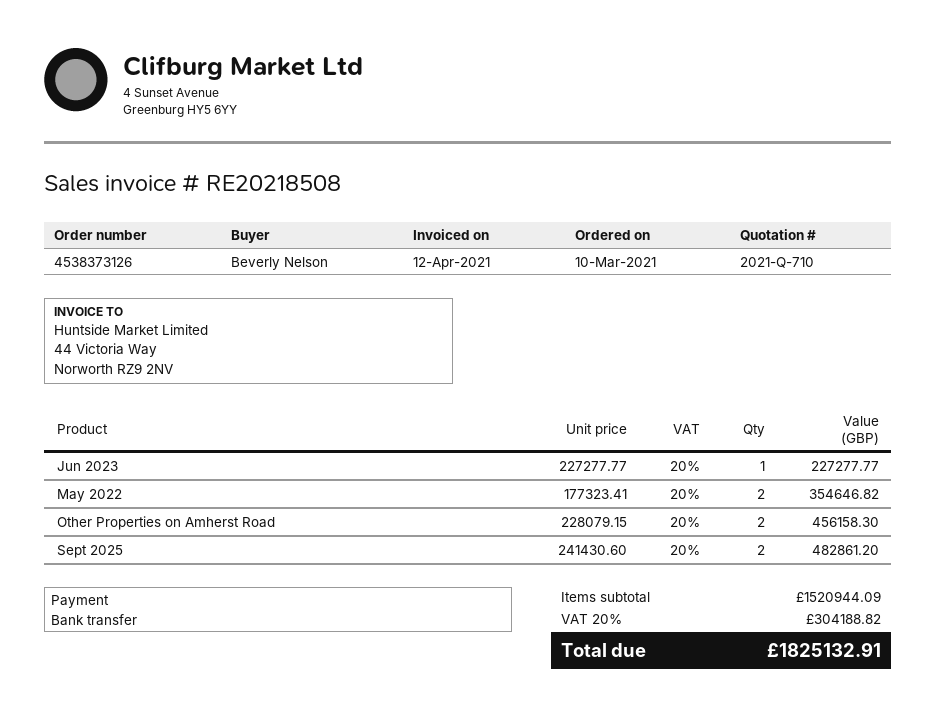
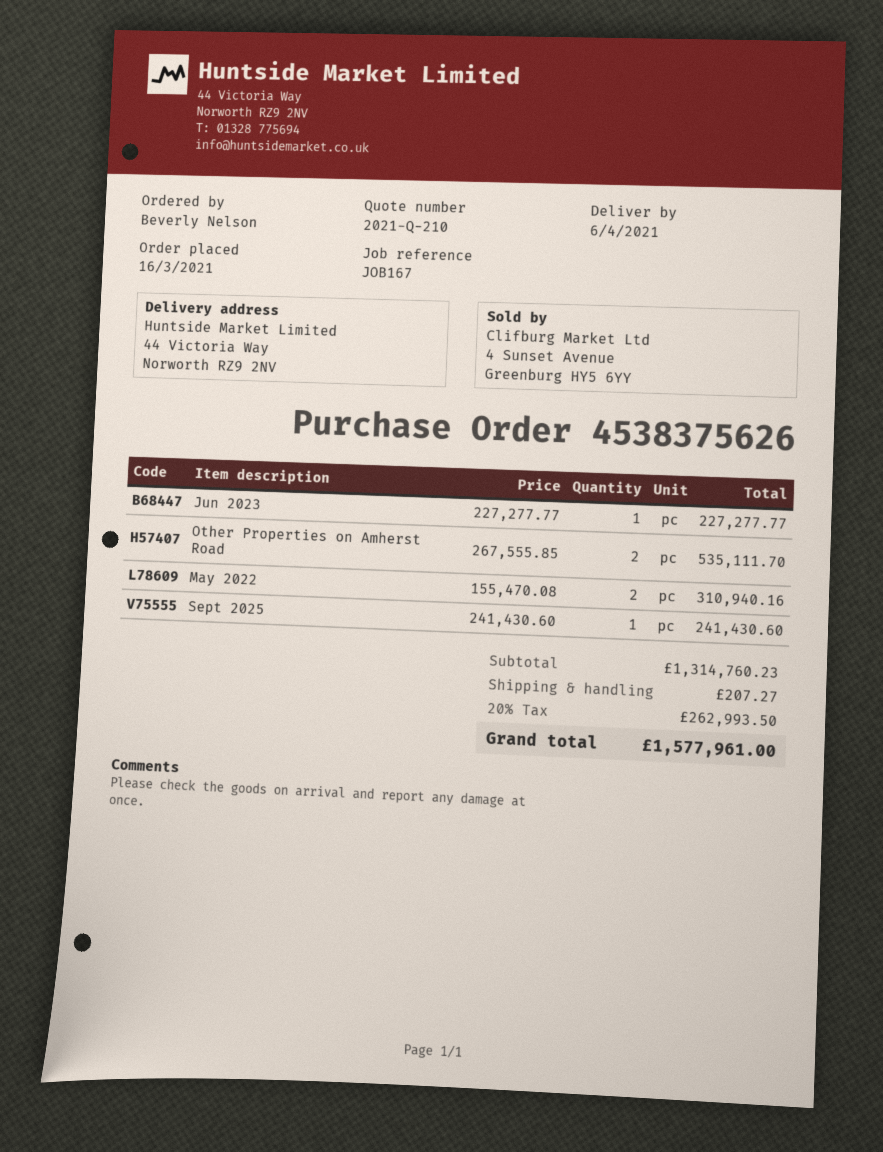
quote number: 2021-Q-710 -> 2021-Q-210
order number: 4538373126 -> 4538375626
order date: 2021-03-10 -> 2021-03-16
May 2022: 2 x 177323.41 = 354646.82 -> 2 x 155470.08 = 310940.16
Other Properties on Amherst Road: 2 x 228079.15 = 456158.30 -> 2 x 267555.85 = 535111.70
Sept 2025: 2 x 241430.60 = 482861.20 -> 1 x 241430.60 = 241430.60
subtotal: 1520944.09 -> 1314760.23
shipping: none -> 207.27
tax: 20% = 304188.82 -> 20% = 262993.50
total: 1825132.91 -> 1577961.00

